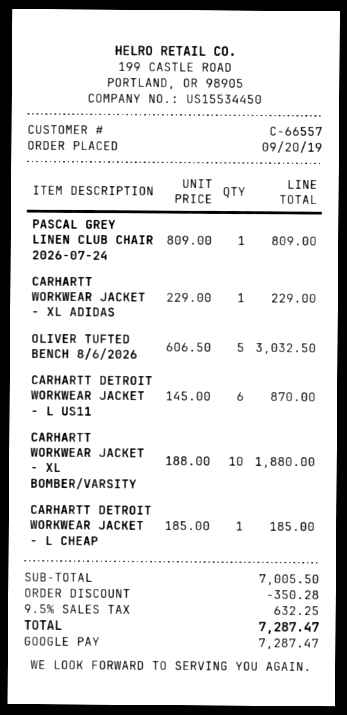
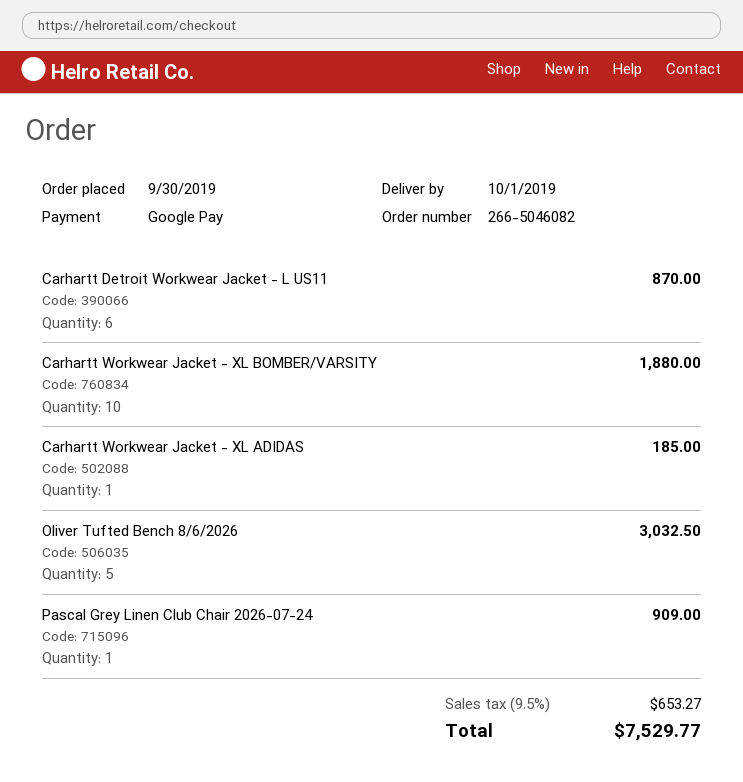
order date: 2019-09-20 -> 2019-09-30
PASCAL GREY LINEN CLUB CHAIR 2026-07-24: 1 for 809.00 -> 1 for 909.00
CARHARTT WORKWEAR JACKET - XL ADIDAS: 1 for 229.00 -> 1 for 185.00
CARHARTT DETROIT WORKWEAR JACKET - L CHEAP: 1 for 185.00 -> none
discount: 350.28 -> none
tax: 9.5% = 632.25 -> 9.5% = 653.27
total: 7287.47 -> 7529.77

